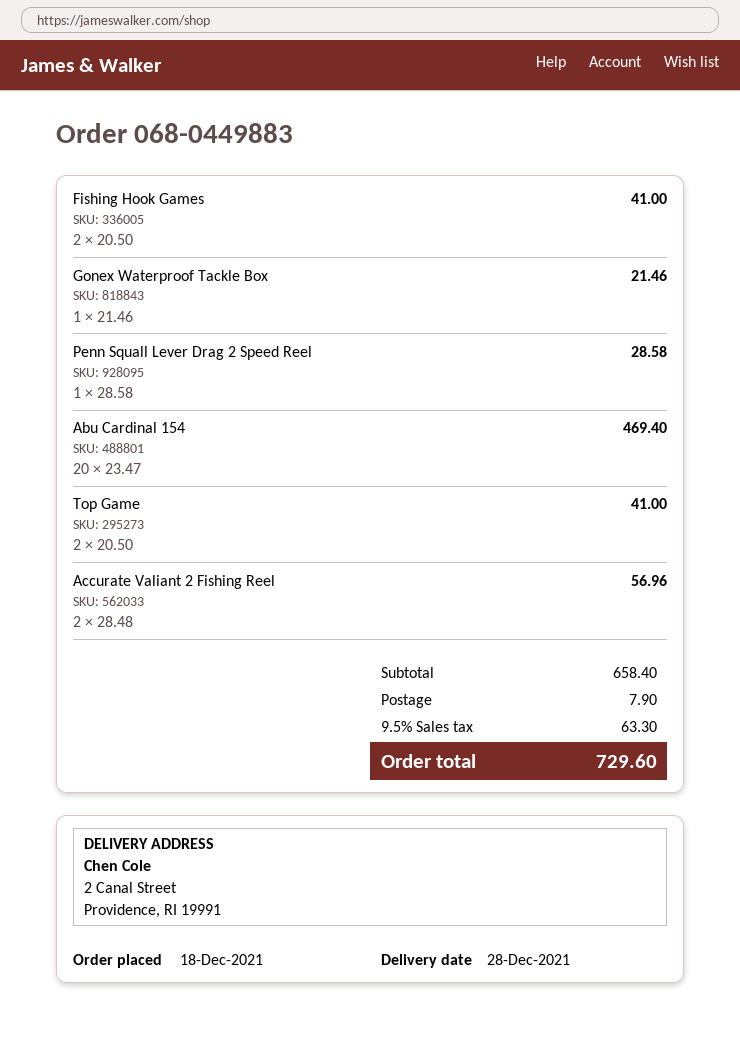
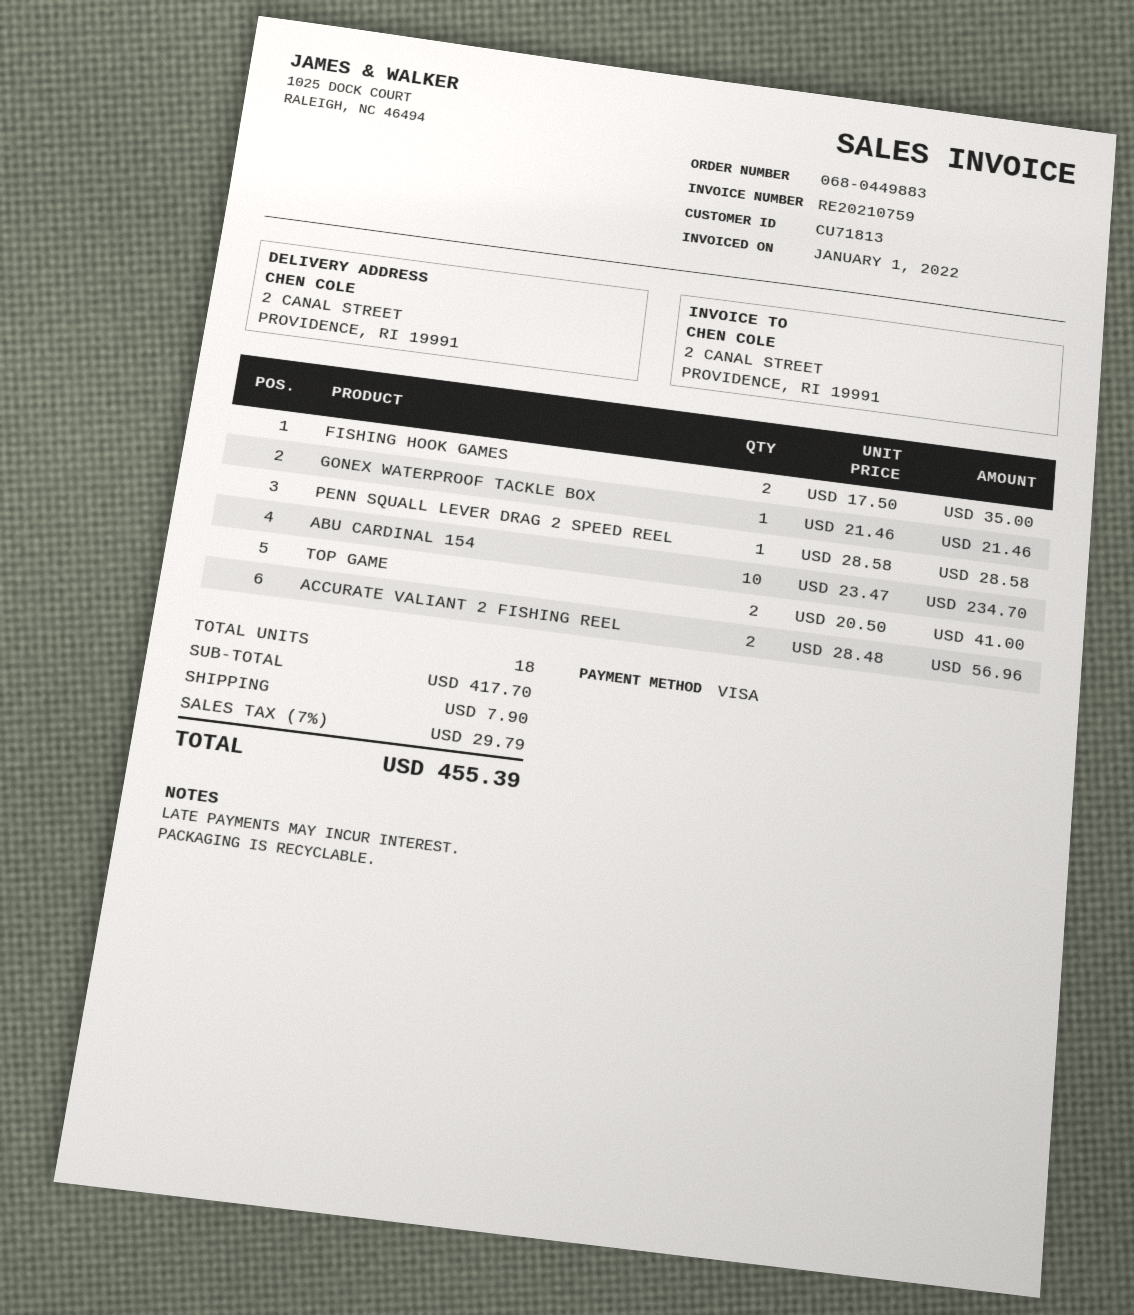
Fishing Hook Games: 2 x 20.50 = 41.00 -> 2 x 17.50 = 35.00
Abu Cardinal 154: 20 x 23.47 = 469.40 -> 10 x 23.47 = 234.70
subtotal: 658.40 -> 417.70
tax: 9.5% = 63.30 -> 7% = 29.79
total: 729.60 -> 455.39

